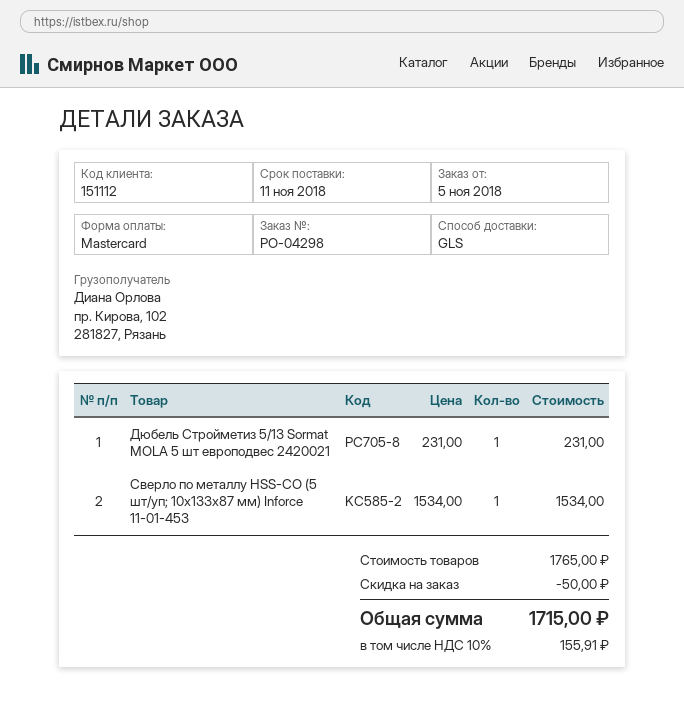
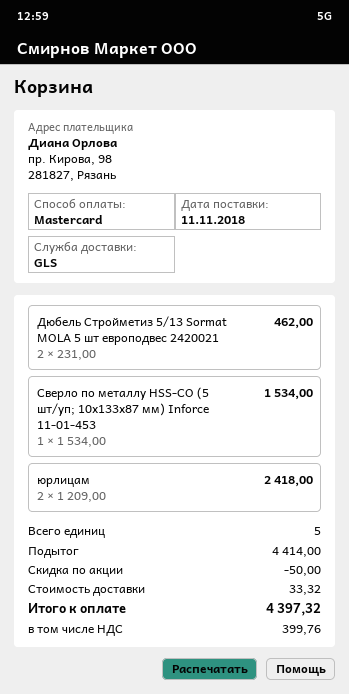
Дюбель Стройметиз 5/13 Sormat MOLA 5 шт европодвес 2420021: 1 x 231.00 = 231.00 -> 2 x 231.00 = 462.00
юрлицам: none -> 2 x 1209.00 = 2418.00
subtotal: 1765.00 -> 4414.00
shipping: none -> 33.32
tax: 155.91 -> 399.76
total: 1715.00 -> 4397.32

